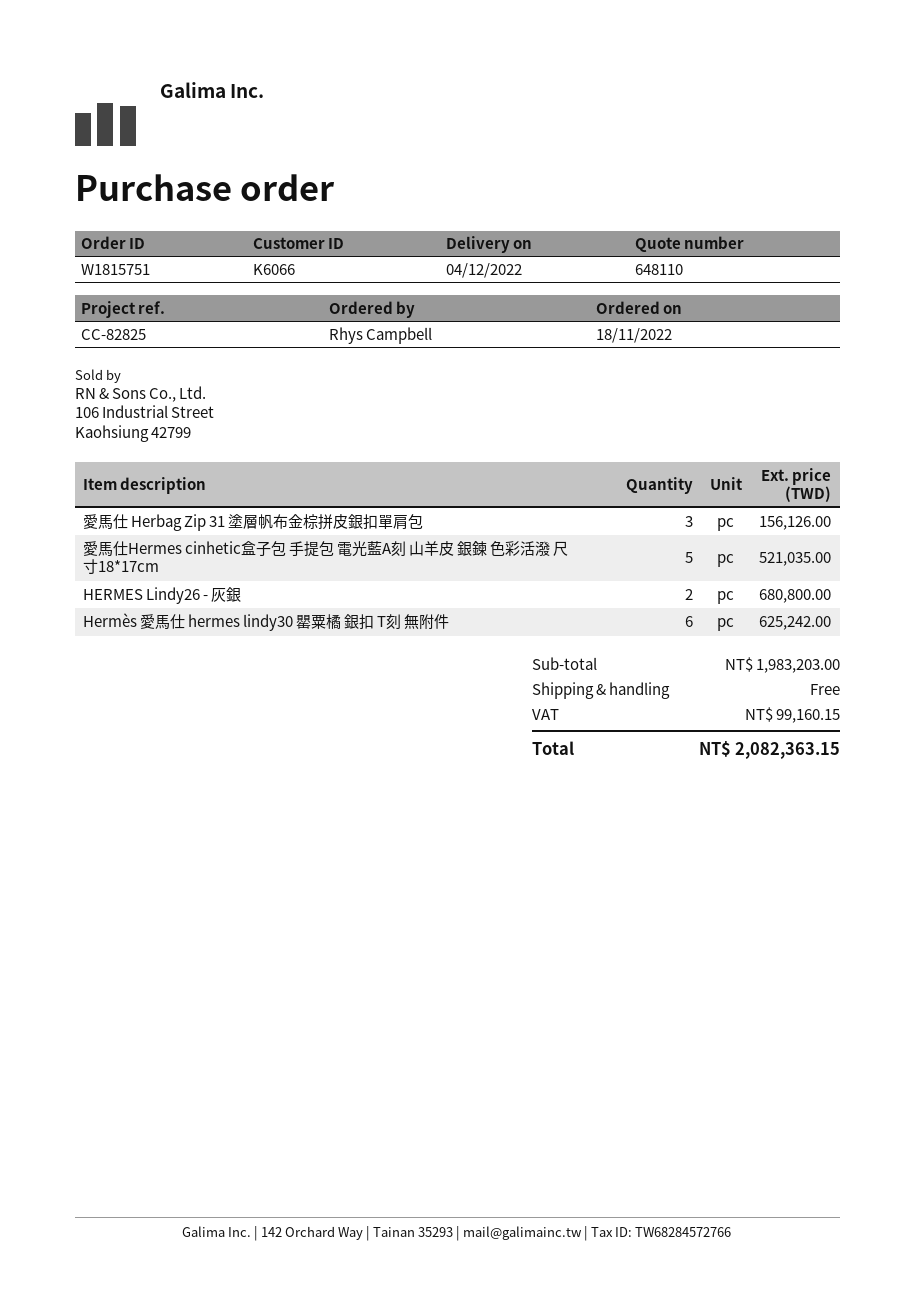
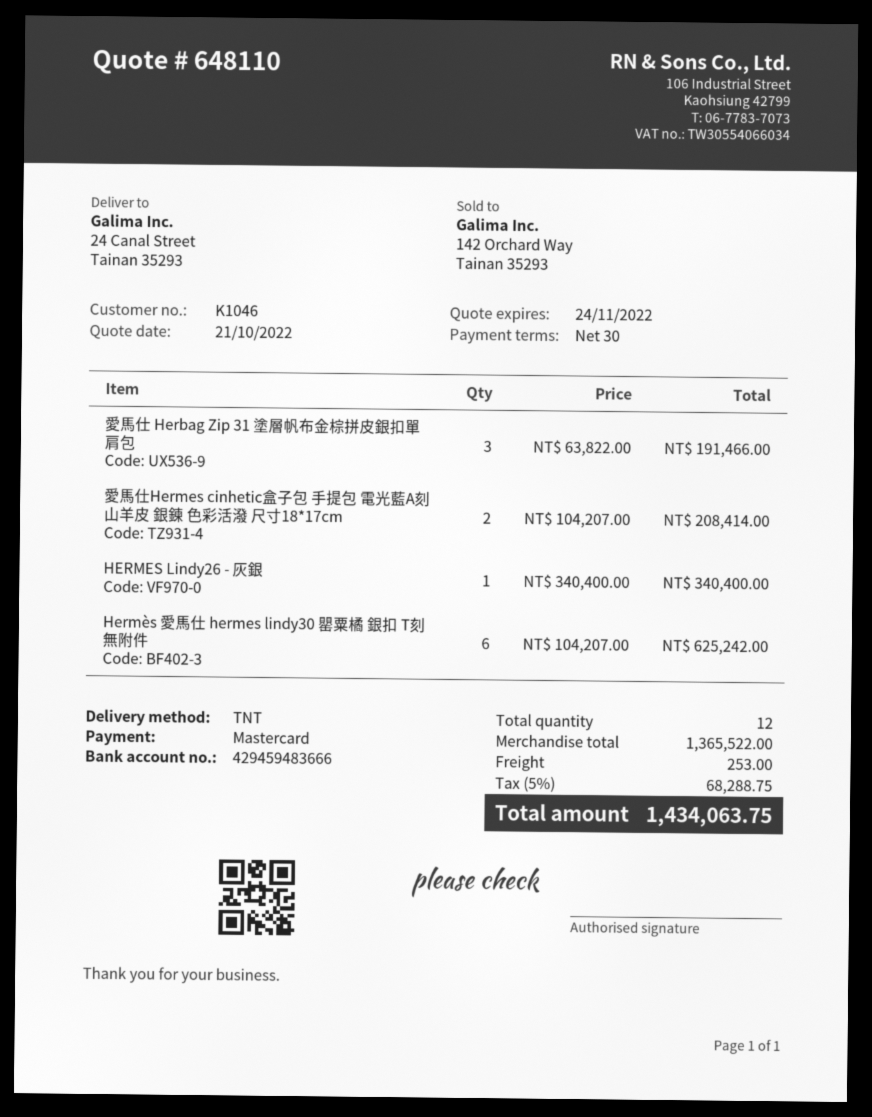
customer number: K6066 -> K1046
愛馬仕 Herbag Zip 31 塗層帆布金棕拼皮銀扣單肩包: 3 for 156126.00 -> 3 for 191466.00
愛馬仕Hermes cinhetic盒子包 手提包 電光藍A刻 山羊皮 銀鍊 色彩活潑 尺寸18*17cm: 5 for 521035.00 -> 2 for 208414.00
HERMES Lindy26 - 灰銀: 2 for 680800.00 -> 1 for 340400.00
subtotal: 1983203.00 -> 1365522.00
shipping: 0.00 -> 253.00
tax: 99160.15 -> 68288.75
total: 2082363.15 -> 1434063.75

